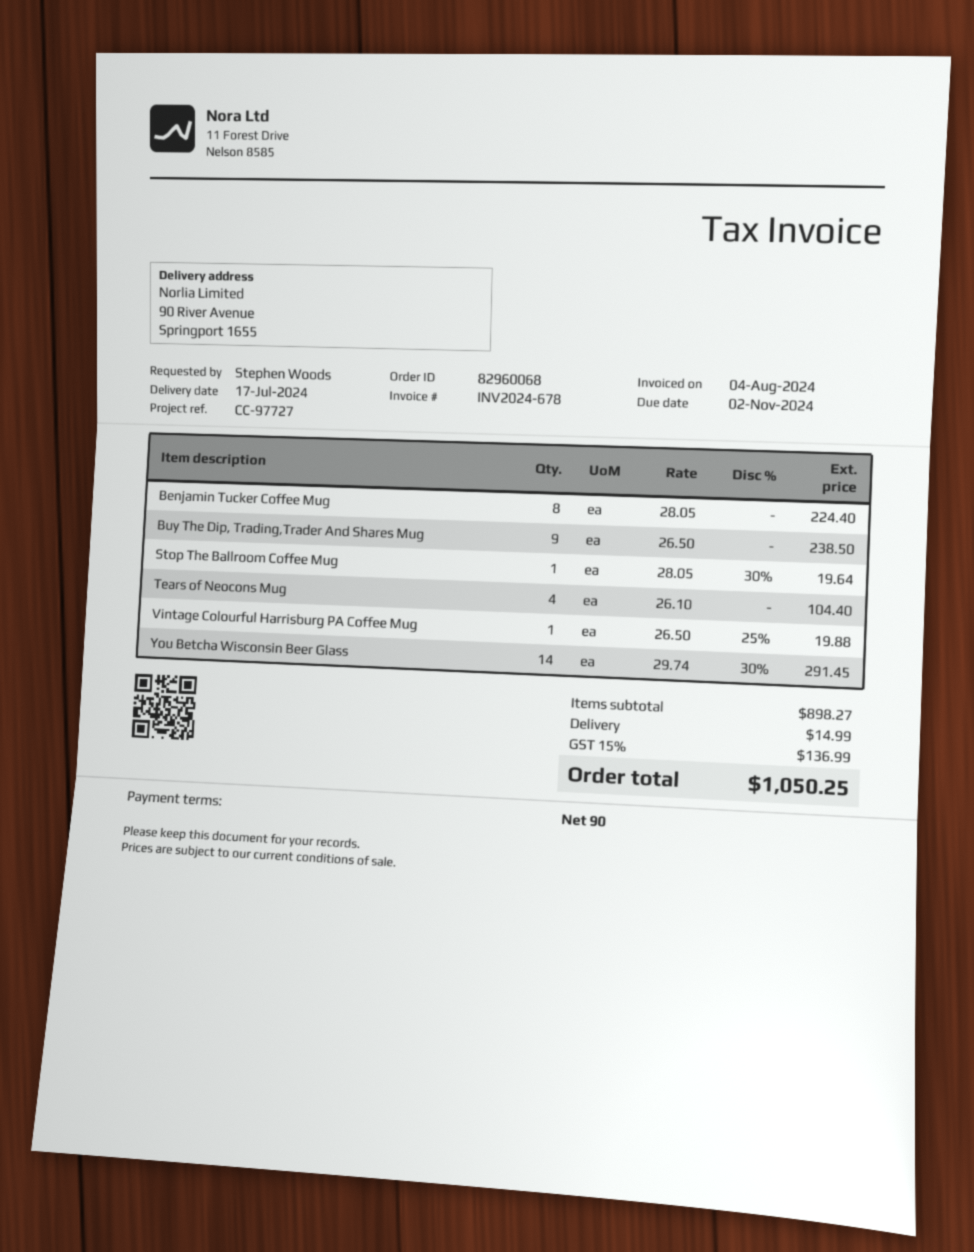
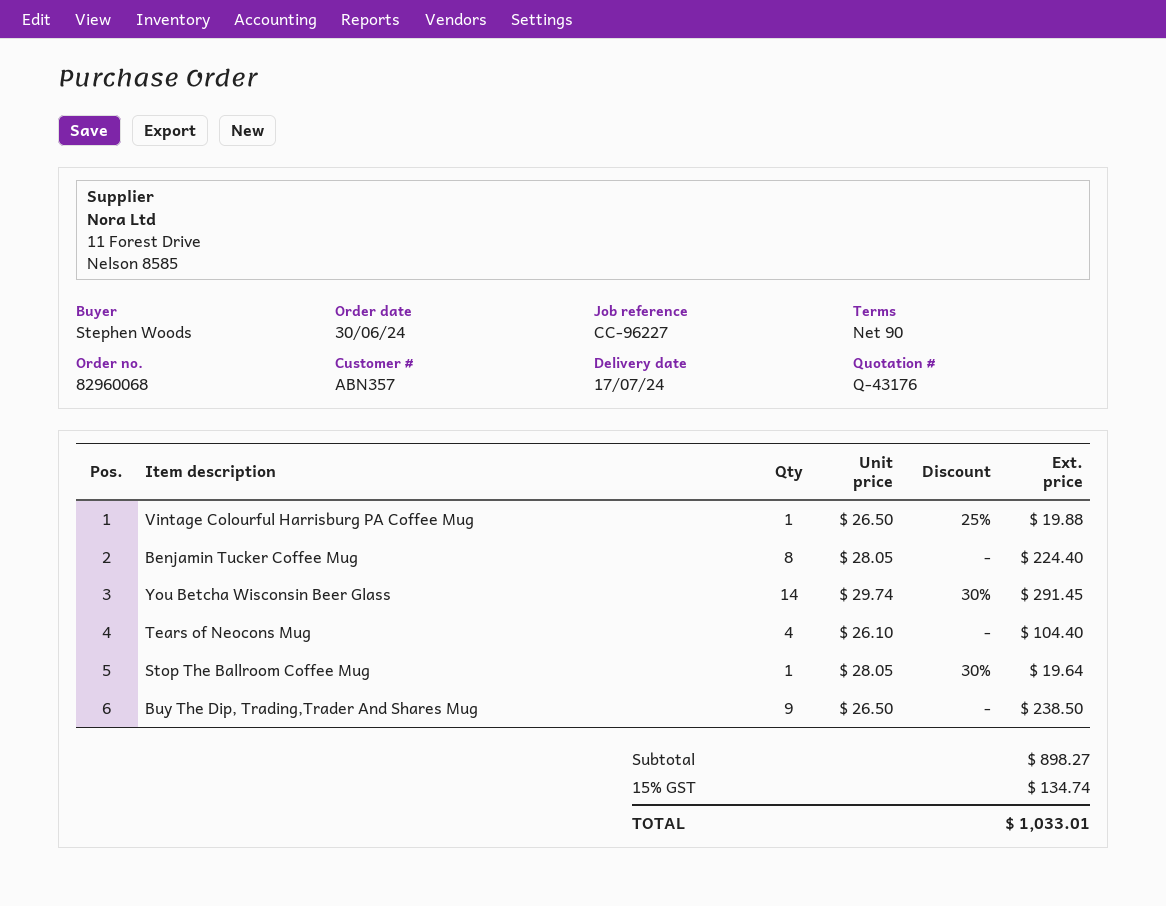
reference: CC-97727 -> CC-96227
shipping: 14.99 -> none
tax: 15% = 136.99 -> 15% = 134.74
total: 1050.25 -> 1033.01

